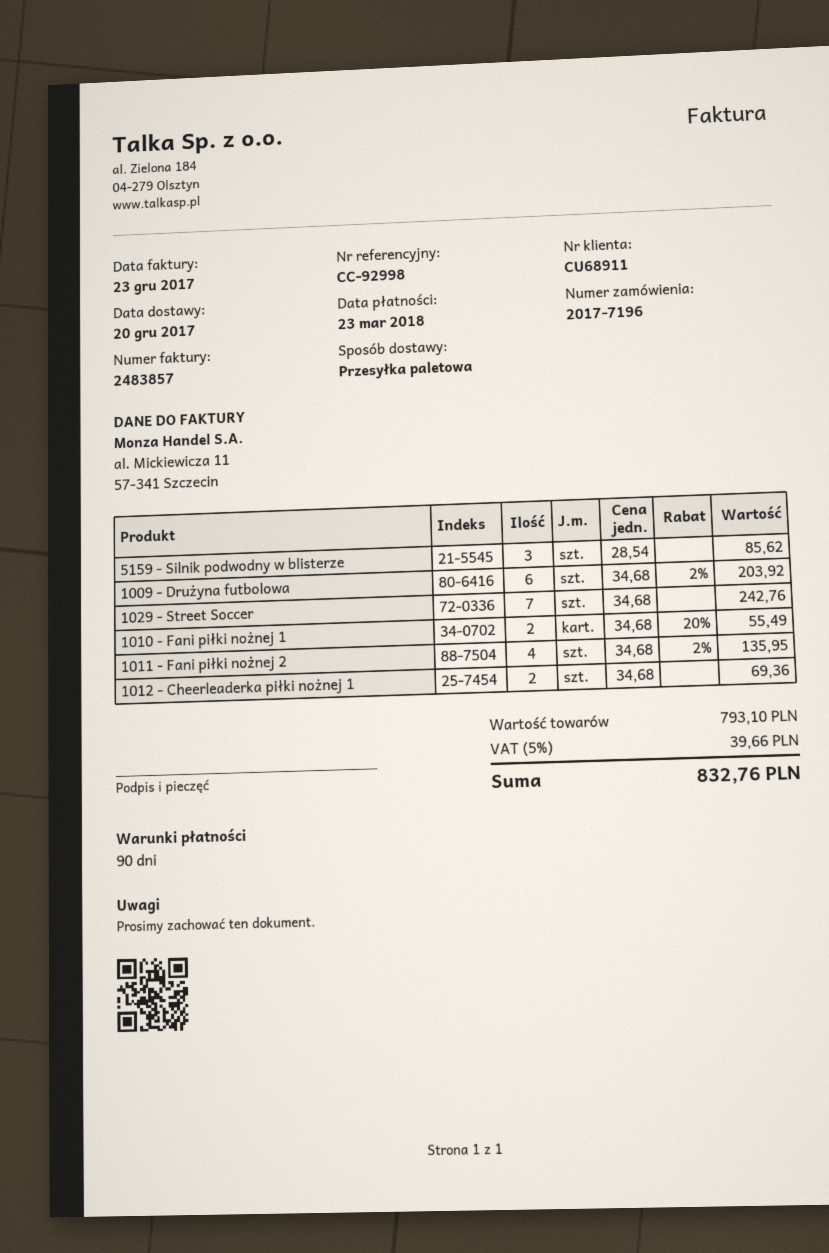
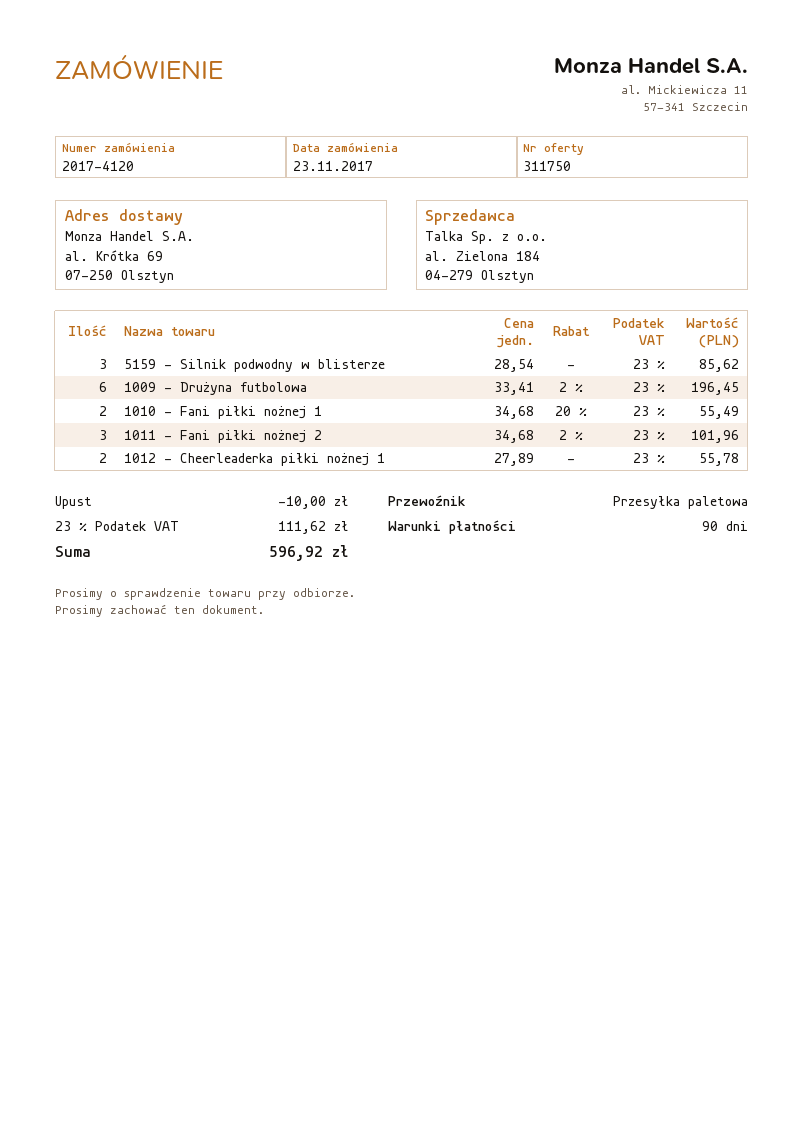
order number: 2017-7196 -> 2017-4120
1009 - Drużyna futbolowa: 6 x 34.68 - 2% = 203.92 -> 6 x 33.41 - 2% = 196.45
1029 - Street Soccer: 7 x 34.68 = 242.76 -> none
1011 - Fani piłki nożnej 2: 4 x 34.68 - 2% = 135.95 -> 3 x 34.68 - 2% = 101.96
1012 - Cheerleaderka piłki nożnej 1: 2 x 34.68 = 69.36 -> 2 x 27.89 = 55.78
discount: none -> 10.00
tax: 5% = 39.66 -> 23% = 111.62
total: 832.76 -> 596.92

